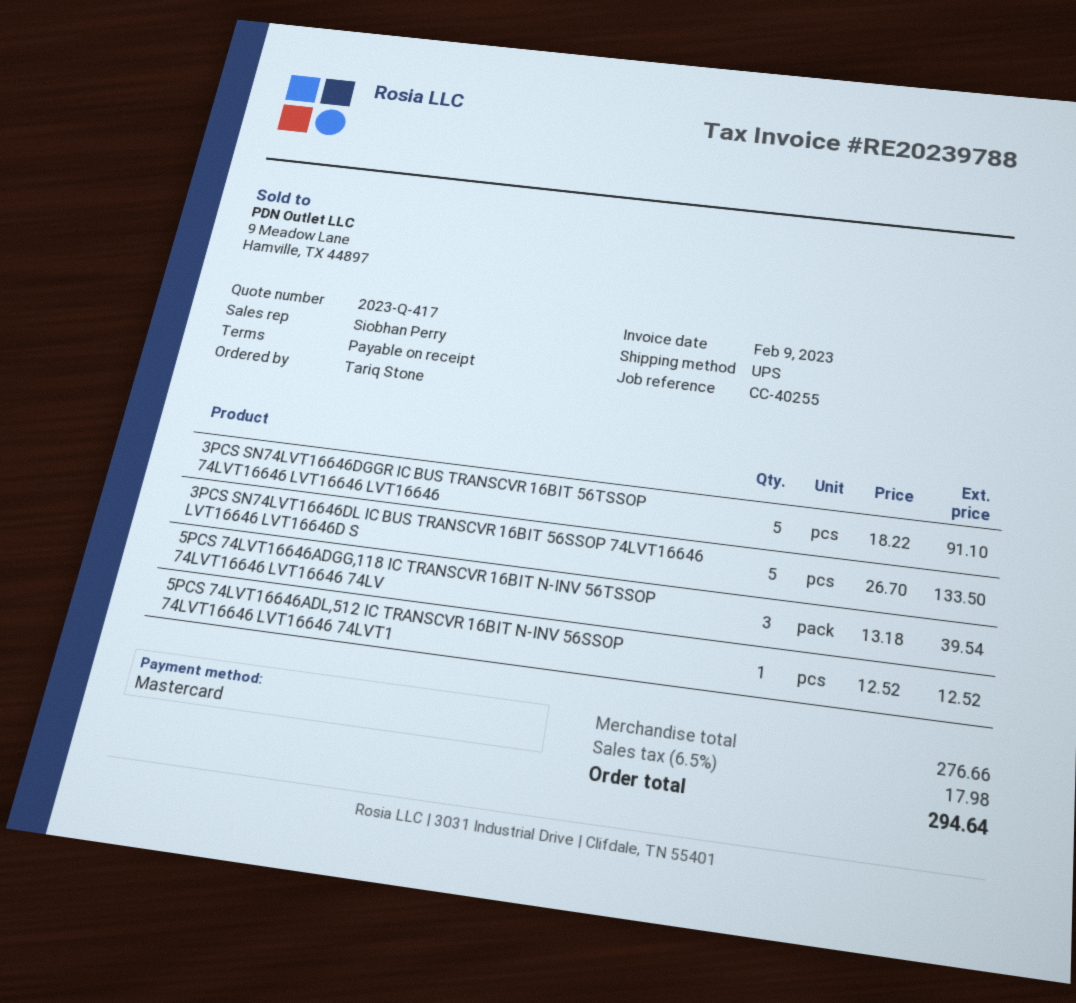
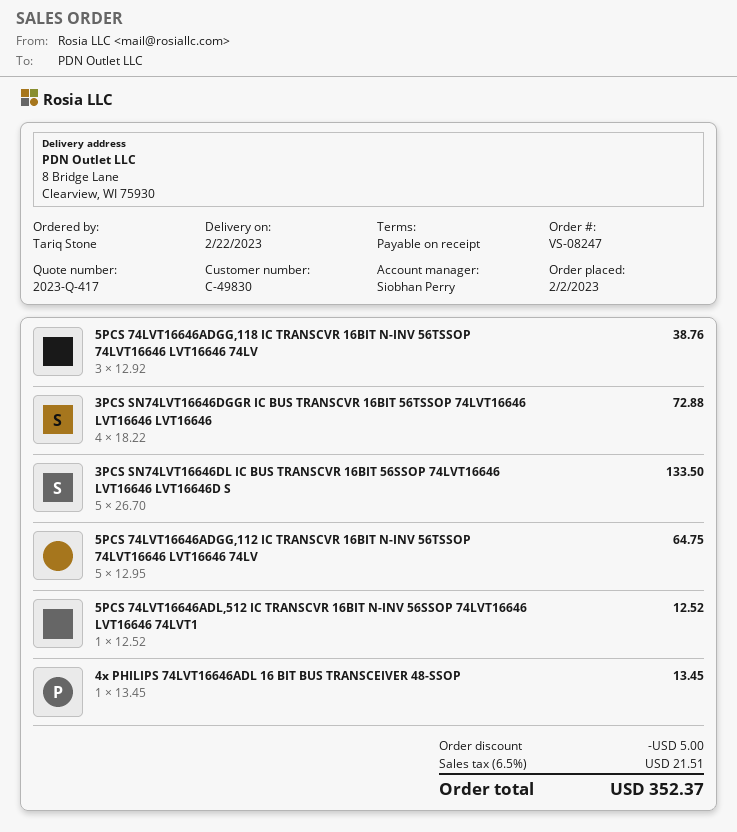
3PCS SN74LVT16646DGGR IC BUS TRANSCVR 16BIT 56TSSOP 74LVT16646 LVT16646 LVT16646: 5 x 18.22 = 91.10 -> 4 x 18.22 = 72.88
5PCS 74LVT16646ADGG,118 IC TRANSCVR 16BIT N-INV 56TSSOP 74LVT16646 LVT16646 74LV: 3 x 13.18 = 39.54 -> 3 x 12.92 = 38.76
5PCS 74LVT16646ADGG,112 IC TRANSCVR 16BIT N-INV 56TSSOP 74LVT16646 LVT16646 74LV: none -> 5 x 12.95 = 64.75
4x PHILIPS 74LVT16646ADL 16 BIT BUS TRANSCEIVER 48-SSOP: none -> 1 x 13.45 = 13.45
discount: none -> 5.00
tax: 6.5% = 17.98 -> 6.5% = 21.51
total: 294.64 -> 352.37

